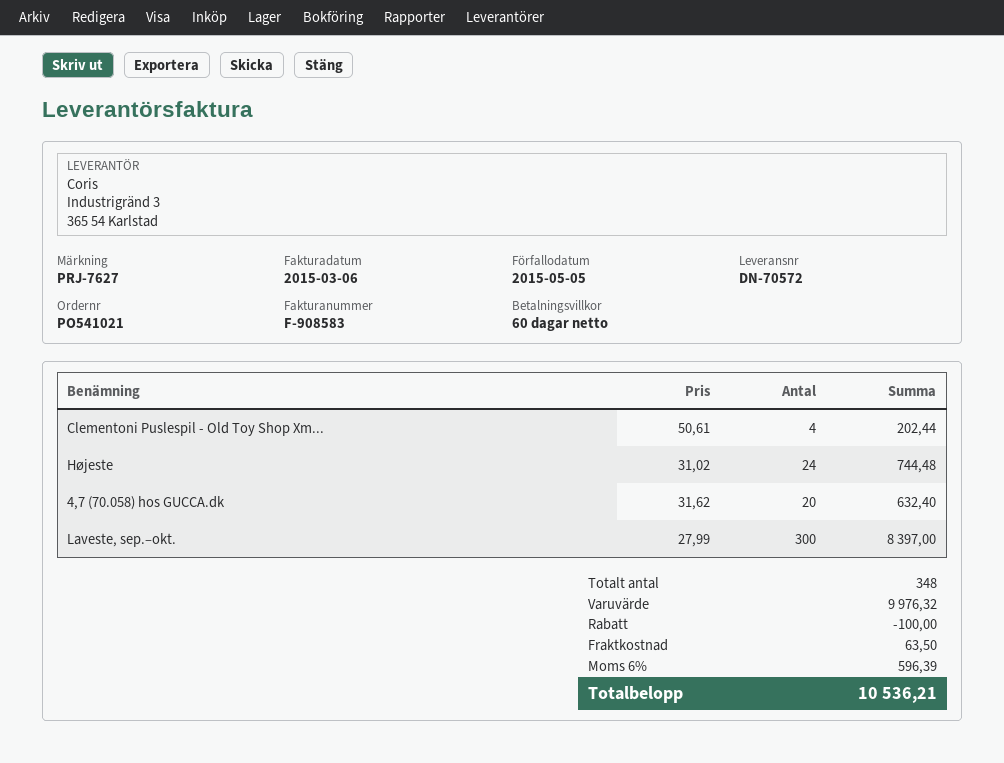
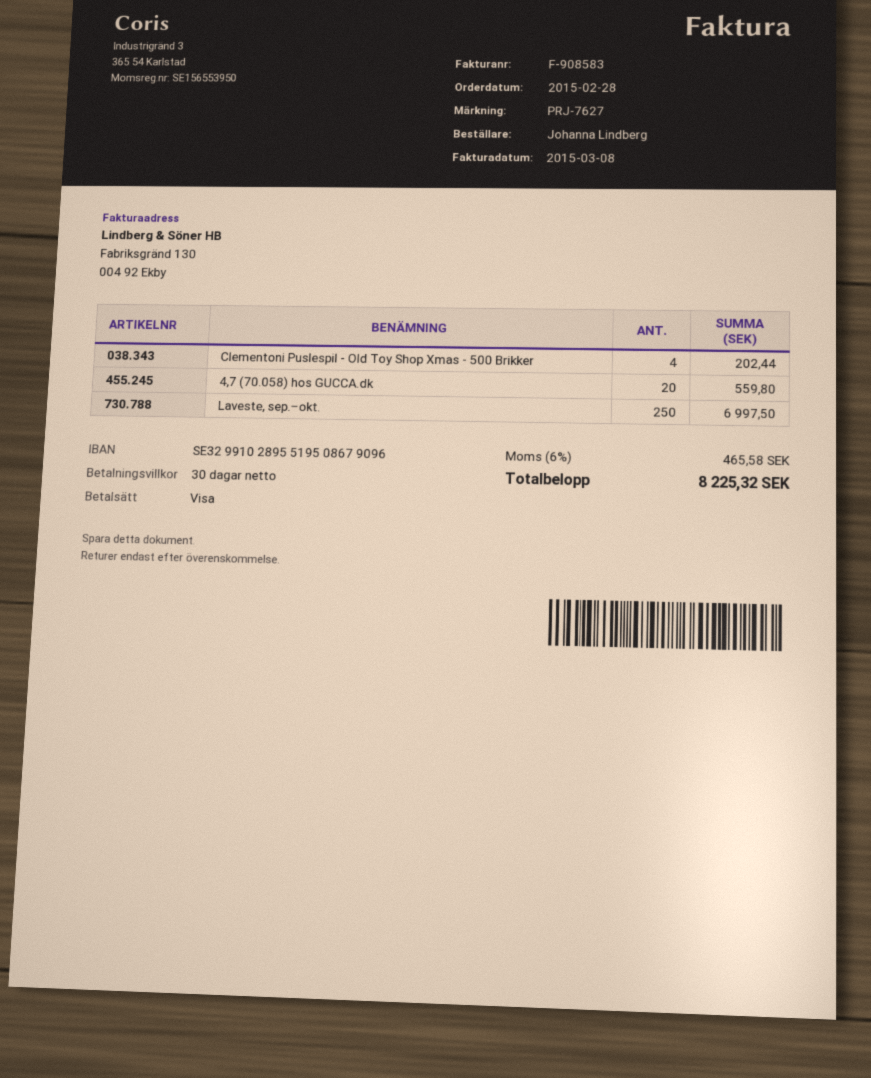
invoice date: 2015-03-06 -> 2015-03-08
payment terms: 60 days -> 30 days
Højeste: 24 for 744.48 -> none
4,7 (70.058) hos GUCCA.dk: 20 for 632.40 -> 20 for 559.80
Laveste, sep.–okt.: 300 for 8397.00 -> 250 for 6997.50
discount: 100.00 -> none
shipping: 63.50 -> none
tax: 6% = 596.39 -> 6% = 465.58
total: 10536.21 -> 8225.32

